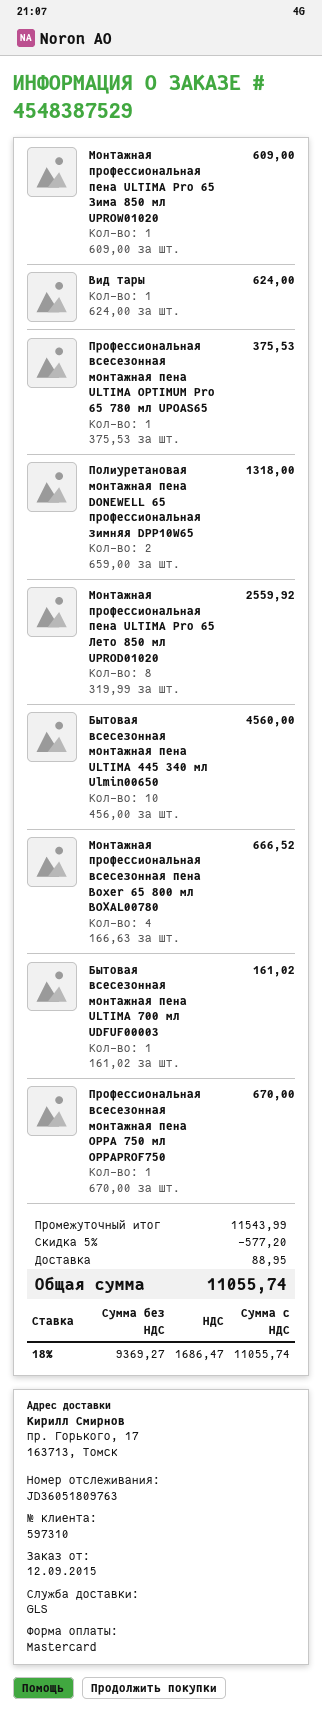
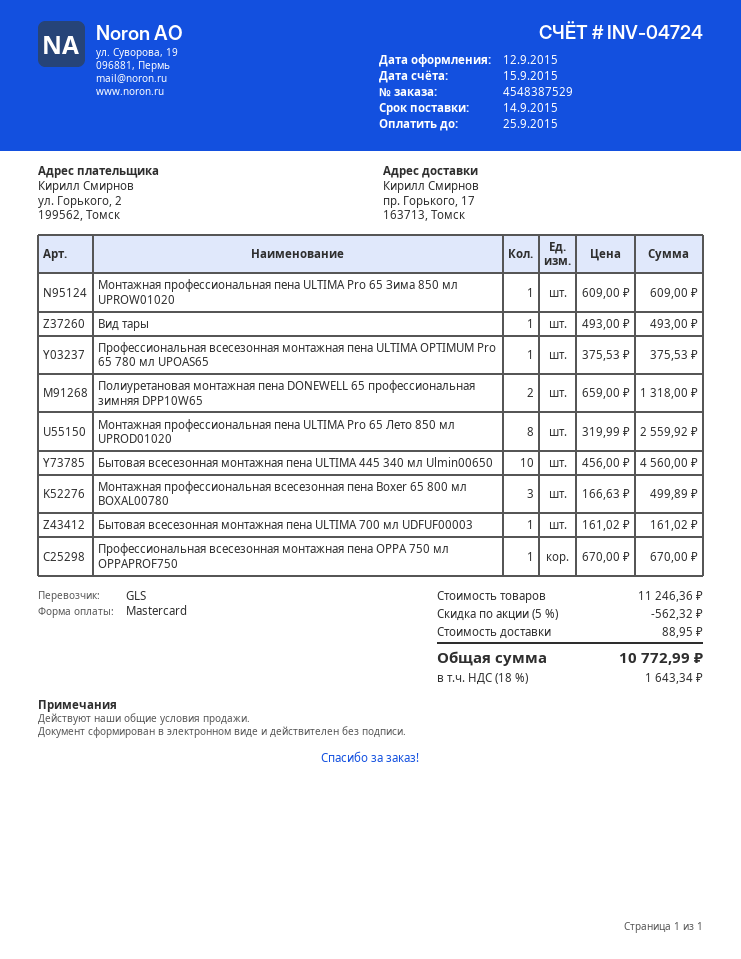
Вид тары: 1 x 624.00 = 624.00 -> 1 x 493.00 = 493.00
Монтажная профессиональная всесезонная пена Boxer 65 800 мл BOXAL00780: 4 x 166.63 = 666.52 -> 3 x 166.63 = 499.89
subtotal: 11543.99 -> 11246.36
discount: 5% = 577.20 -> 5% = 562.32
tax: 18% = 1686.47 -> 18% = 1643.34
total: 11055.74 -> 10772.99

